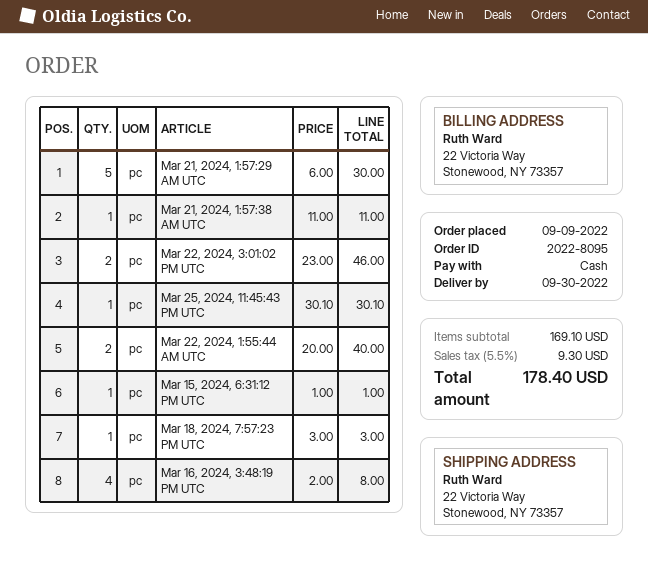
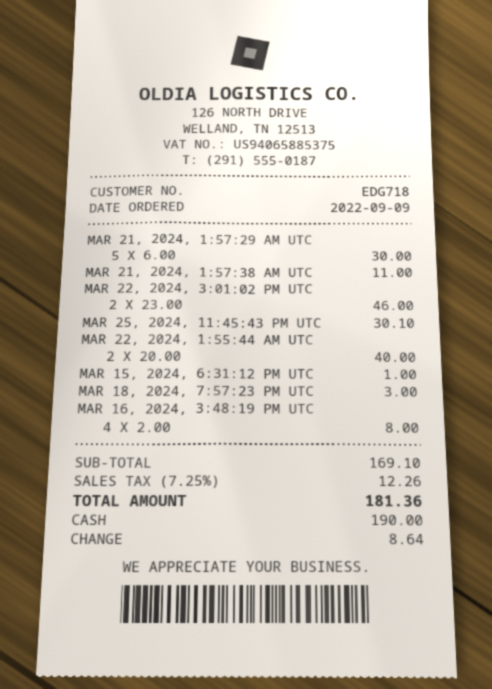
tax: 5.5% = 9.30 -> 7.25% = 12.26
total: 178.40 -> 181.36

